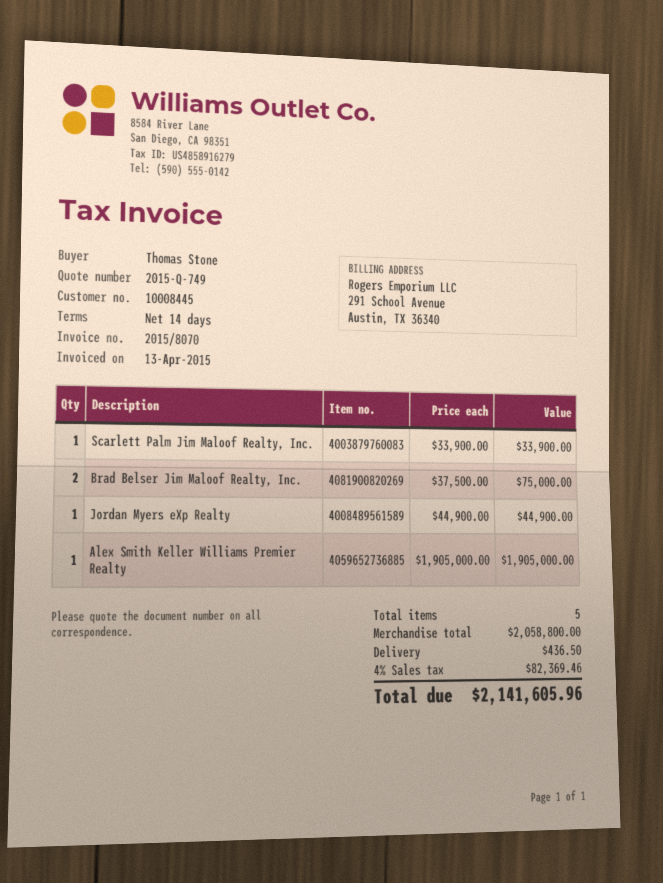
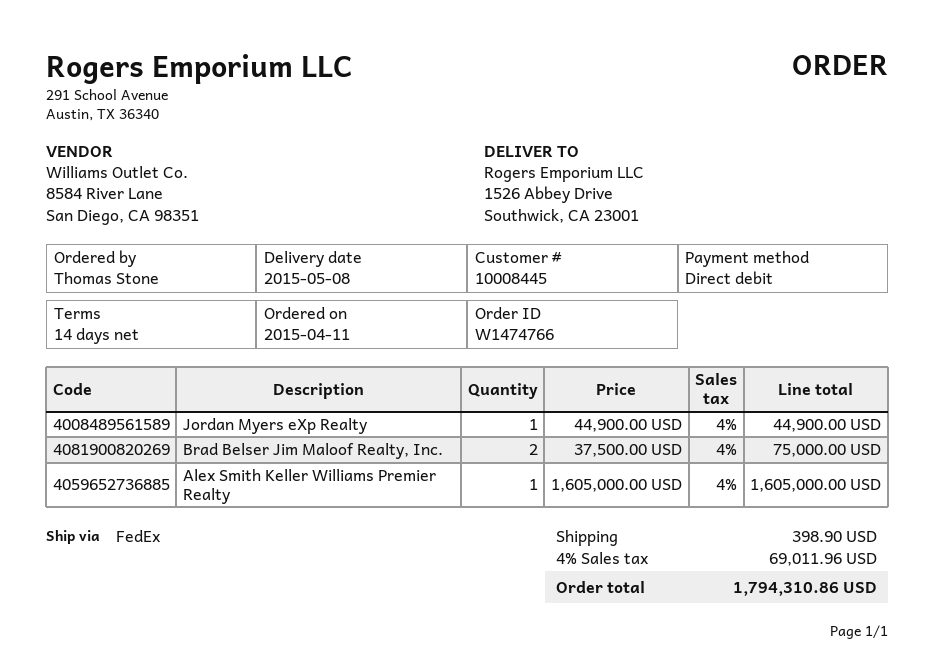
Scarlett Palm Jim Maloof Realty, Inc.: 1 x 33900.00 = 33900.00 -> none
Alex Smith Keller Williams Premier Realty: 1 x 1905000.00 = 1905000.00 -> 1 x 1605000.00 = 1605000.00
shipping: 436.50 -> 398.90
tax: 4% = 82369.46 -> 4% = 69011.96
total: 2141605.96 -> 1794310.86

